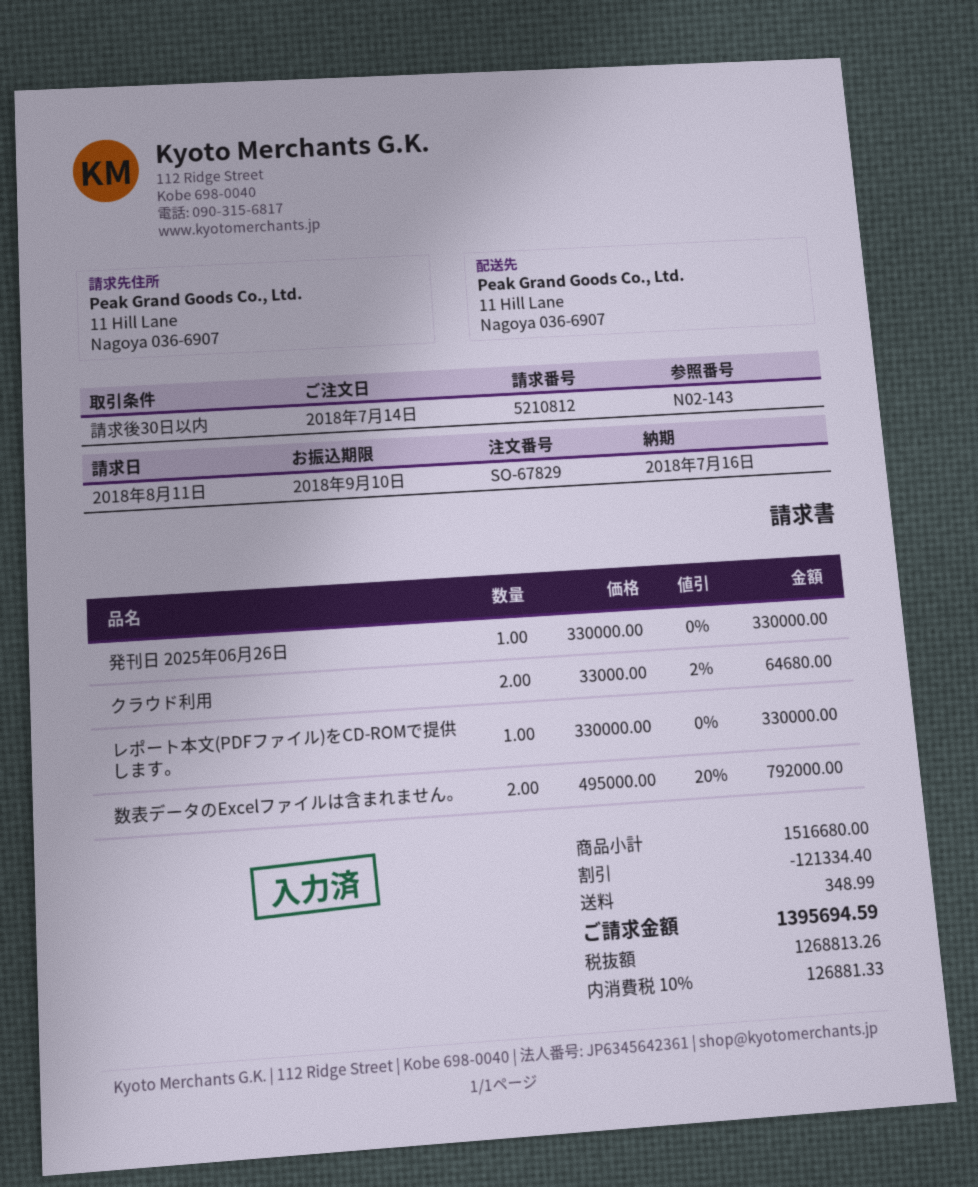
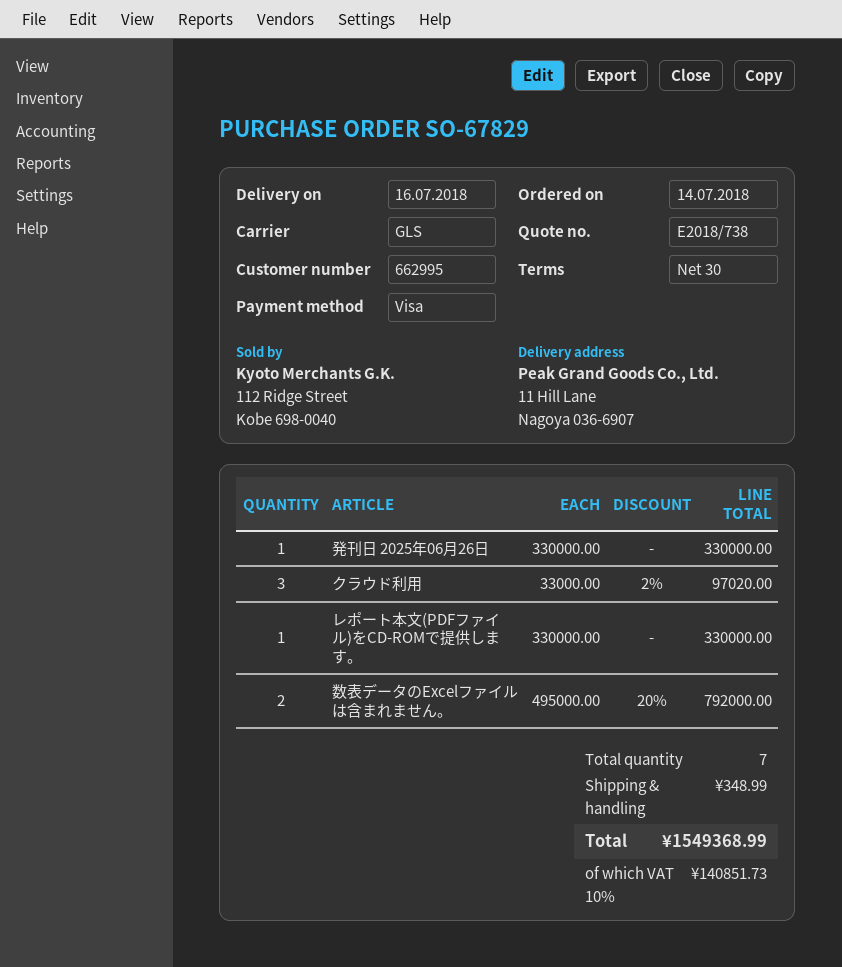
クラウド利用: 2 x 33000.00 - 2% = 64680.00 -> 3 x 33000.00 - 2% = 97020.00
discount: 121334.40 -> none
tax: 10% = 126881.33 -> 10% = 140851.73
total: 1395694.59 -> 1549368.99

